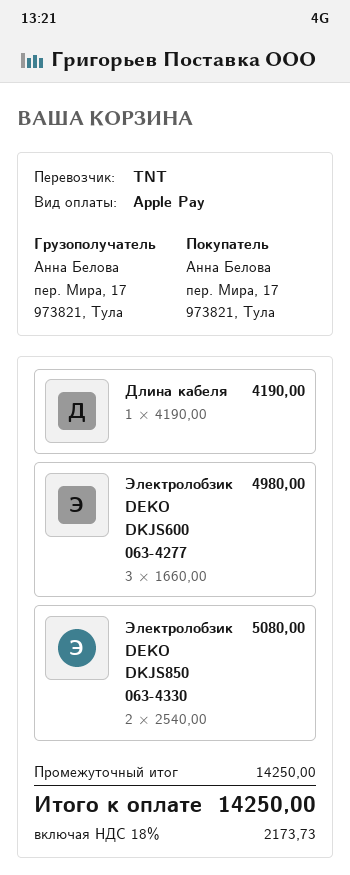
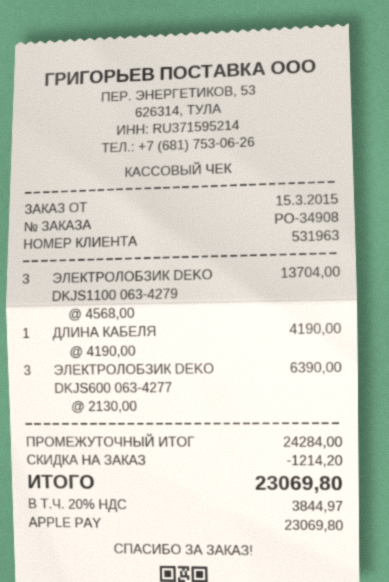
Электролобзик DEKO DKJS600 063-4277: 3 x 1660.00 = 4980.00 -> 3 x 2130.00 = 6390.00
Электролобзик DEKO DKJS850 063-4330: 2 x 2540.00 = 5080.00 -> none
ЭЛЕКТРОЛОБЗИК DEKO DKJS1100 063-4279: none -> 3 x 4568.00 = 13704.00
subtotal: 14250.00 -> 24284.00
discount: none -> 1214.20
tax: 18% = 2173.73 -> 20% = 3844.97
total: 14250.00 -> 23069.80

